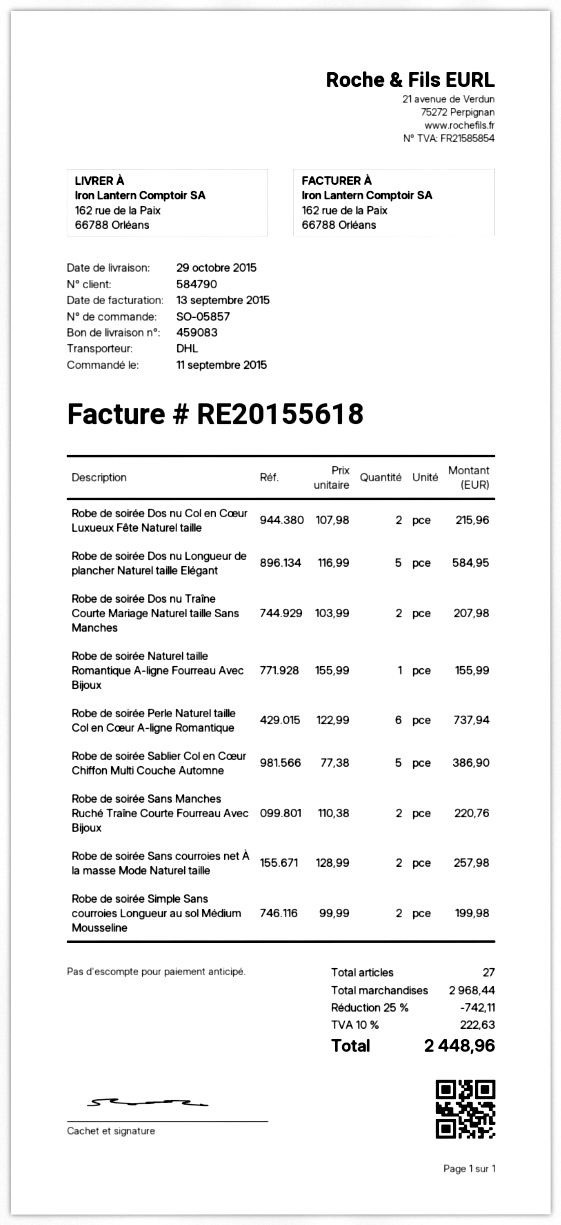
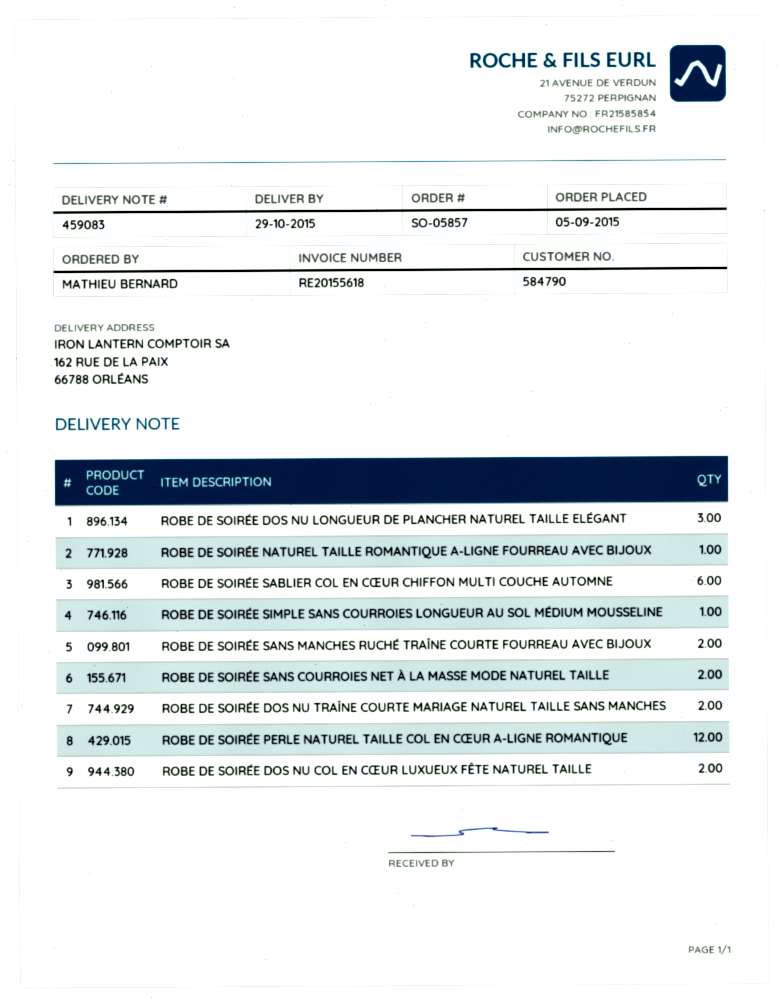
order date: 2015-09-11 -> 2015-09-05
Robe de soirée Dos nu Longueur de plancher Naturel taille Elégant: 5 -> 3
Robe de soirée Perle Naturel taille Col en Cœur A-ligne Romantique: 6 -> 12
Robe de soirée Sablier Col en Cœur Chiffon Multi Couche Automne: 5 -> 6
Robe de soirée Simple Sans courroies Longueur au sol Médium Mousseline: 2 -> 1

